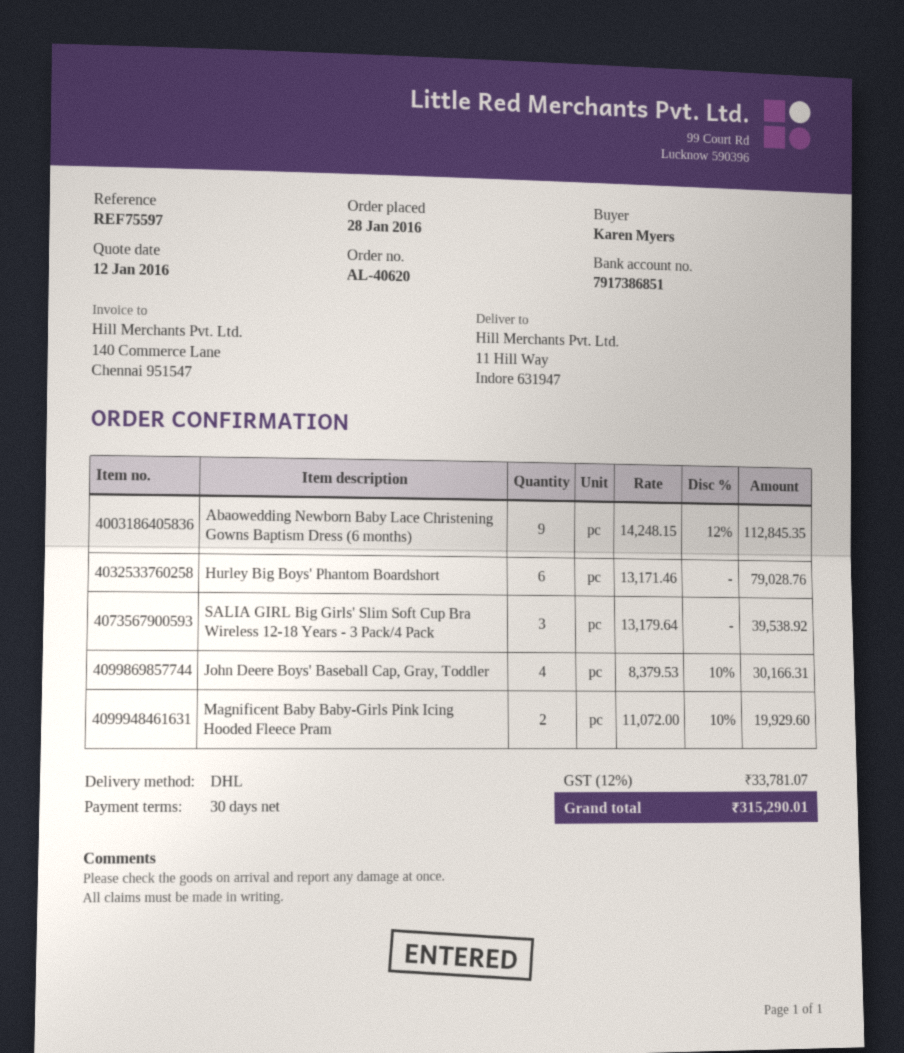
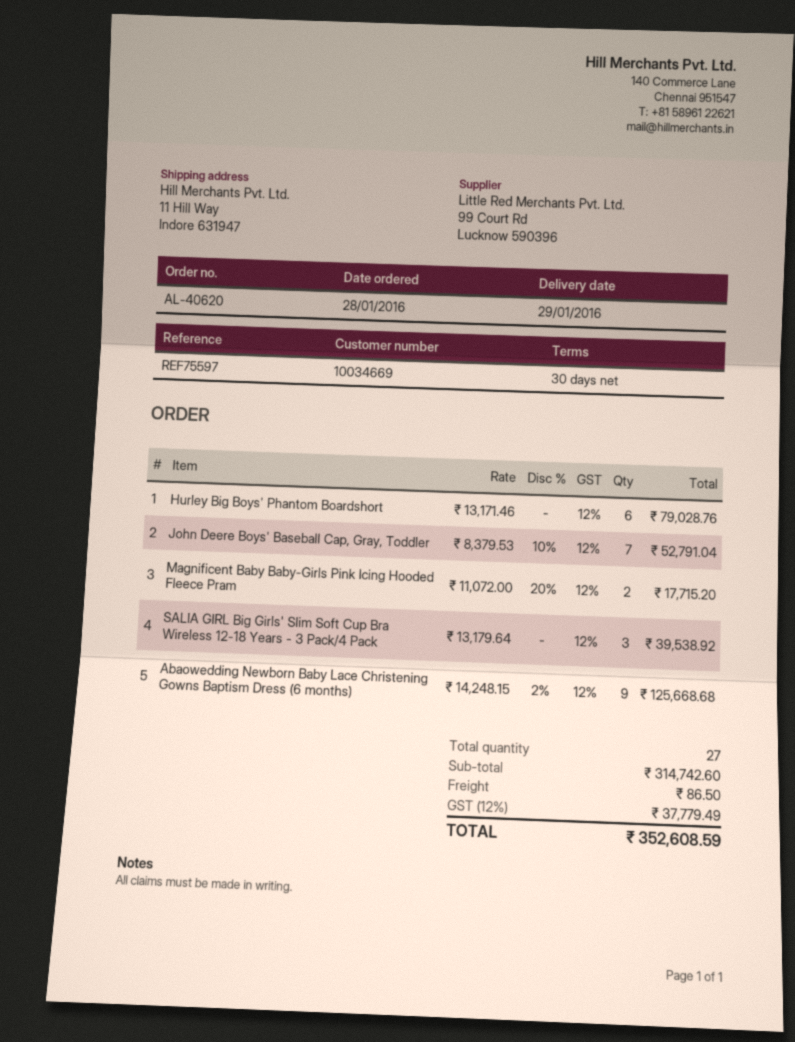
Abaowedding Newborn Baby Lace Christening Gowns Baptism Dress (6 months): 9 x 14248.15 - 12% = 112845.35 -> 9 x 14248.15 - 2% = 125668.68
John Deere Boys' Baseball Cap, Gray, Toddler: 4 x 8379.53 - 10% = 30166.31 -> 7 x 8379.53 - 10% = 52791.04
Magnificent Baby Baby-Girls Pink Icing Hooded Fleece Pram: 2 x 11072.00 - 10% = 19929.60 -> 2 x 11072.00 - 20% = 17715.20
shipping: none -> 86.50
tax: 12% = 33781.07 -> 12% = 37779.49
total: 315290.01 -> 352608.59

